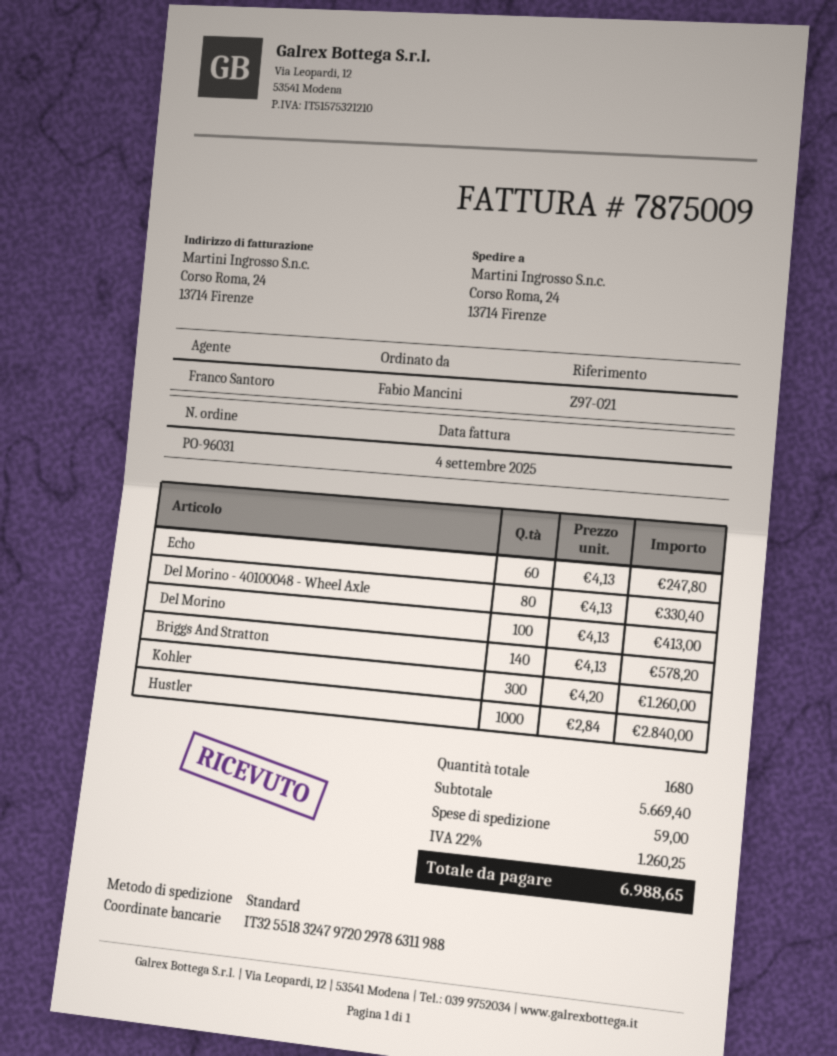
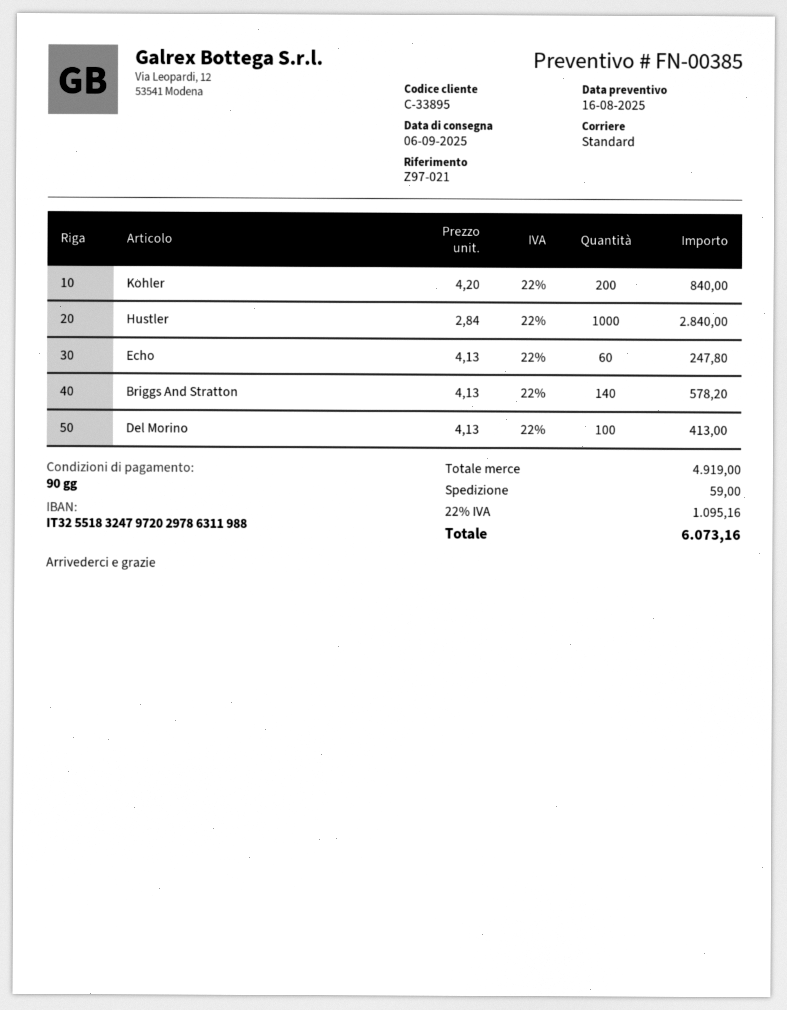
Del Morino - 40100048 - Wheel Axle: 80 x 4.13 = 330.40 -> none
Kohler: 300 x 4.20 = 1260.00 -> 200 x 4.20 = 840.00
subtotal: 5669.40 -> 4919.00
tax: 22% = 1260.25 -> 22% = 1095.16
total: 6988.65 -> 6073.16

